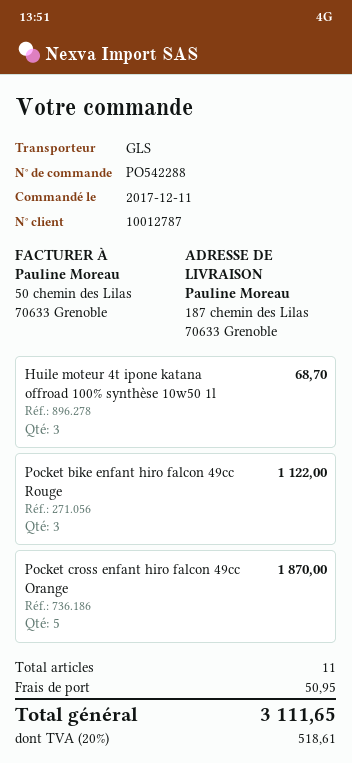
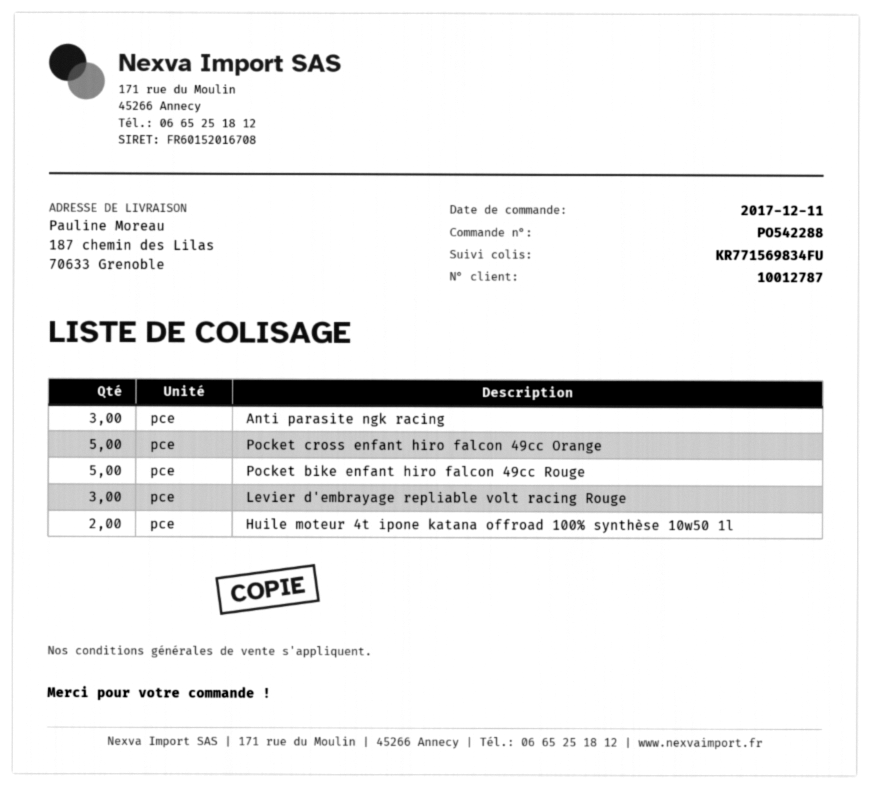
Huile moteur 4t ipone katana offroad 100% synthèse 10w50 1l: 3 -> 2
Pocket bike enfant hiro falcon 49cc Rouge: 3 -> 5
Anti parasite ngk racing: none -> 3
Levier d'embrayage repliable volt racing Rouge: none -> 3

